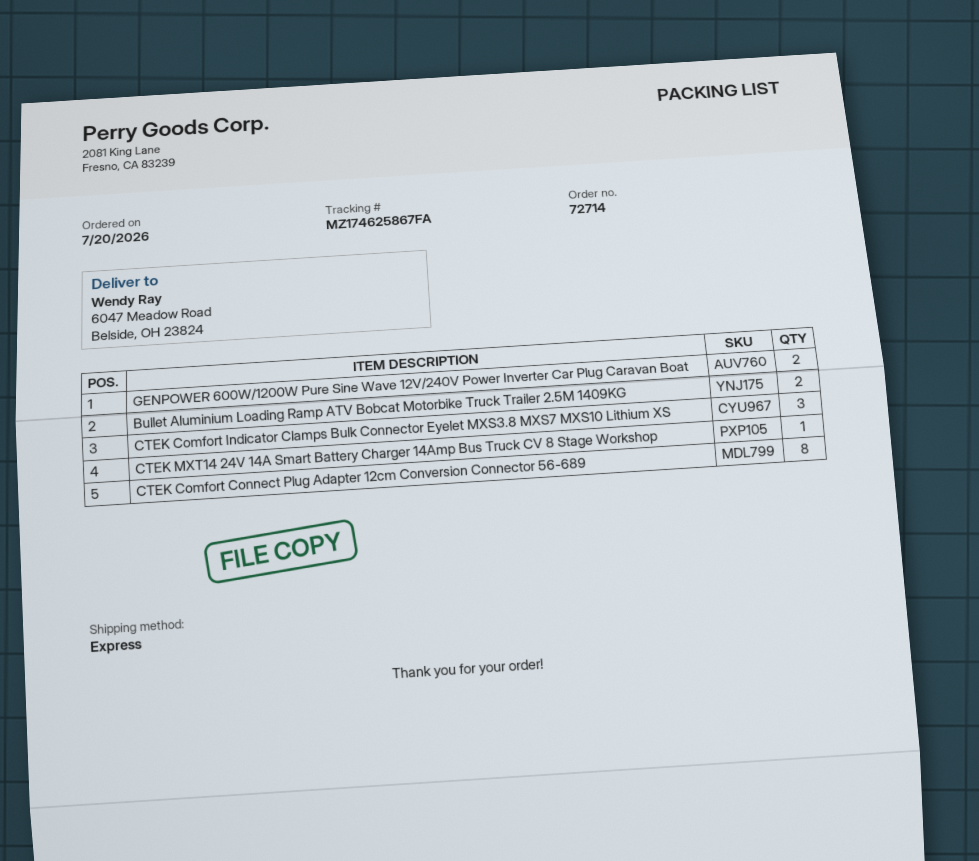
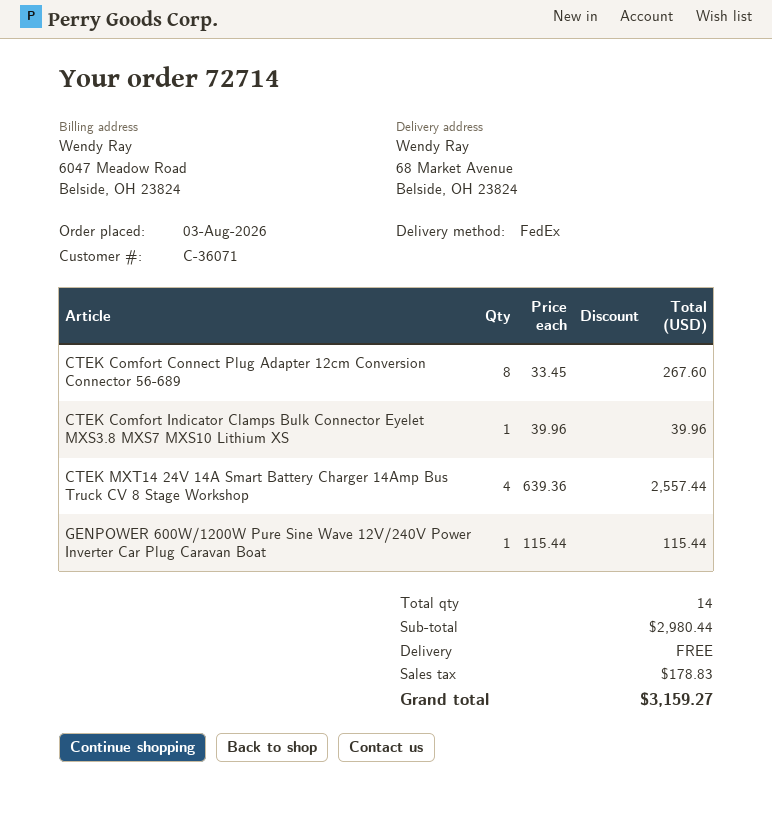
order date: 2026-07-20 -> 2026-08-03
shipping method: express -> FedEx
ship to: 6047 Meadow Road, Belside, OH 23824 -> 68 Market Avenue, Belside, OH 23824
GENPOWER 600W/1200W Pure Sine Wave 12V/240V Power Inverter Car Plug Caravan Boat: 2 -> 1
Bullet Aluminium Loading Ramp ATV Bobcat Motorbike Truck Trailer 2.5M 1409KG: 2 -> none
CTEK Comfort Indicator Clamps Bulk Connector Eyelet MXS3.8 MXS7 MXS10 Lithium XS: 3 -> 1
CTEK MXT14 24V 14A Smart Battery Charger 14Amp Bus Truck CV 8 Stage Workshop: 1 -> 4

